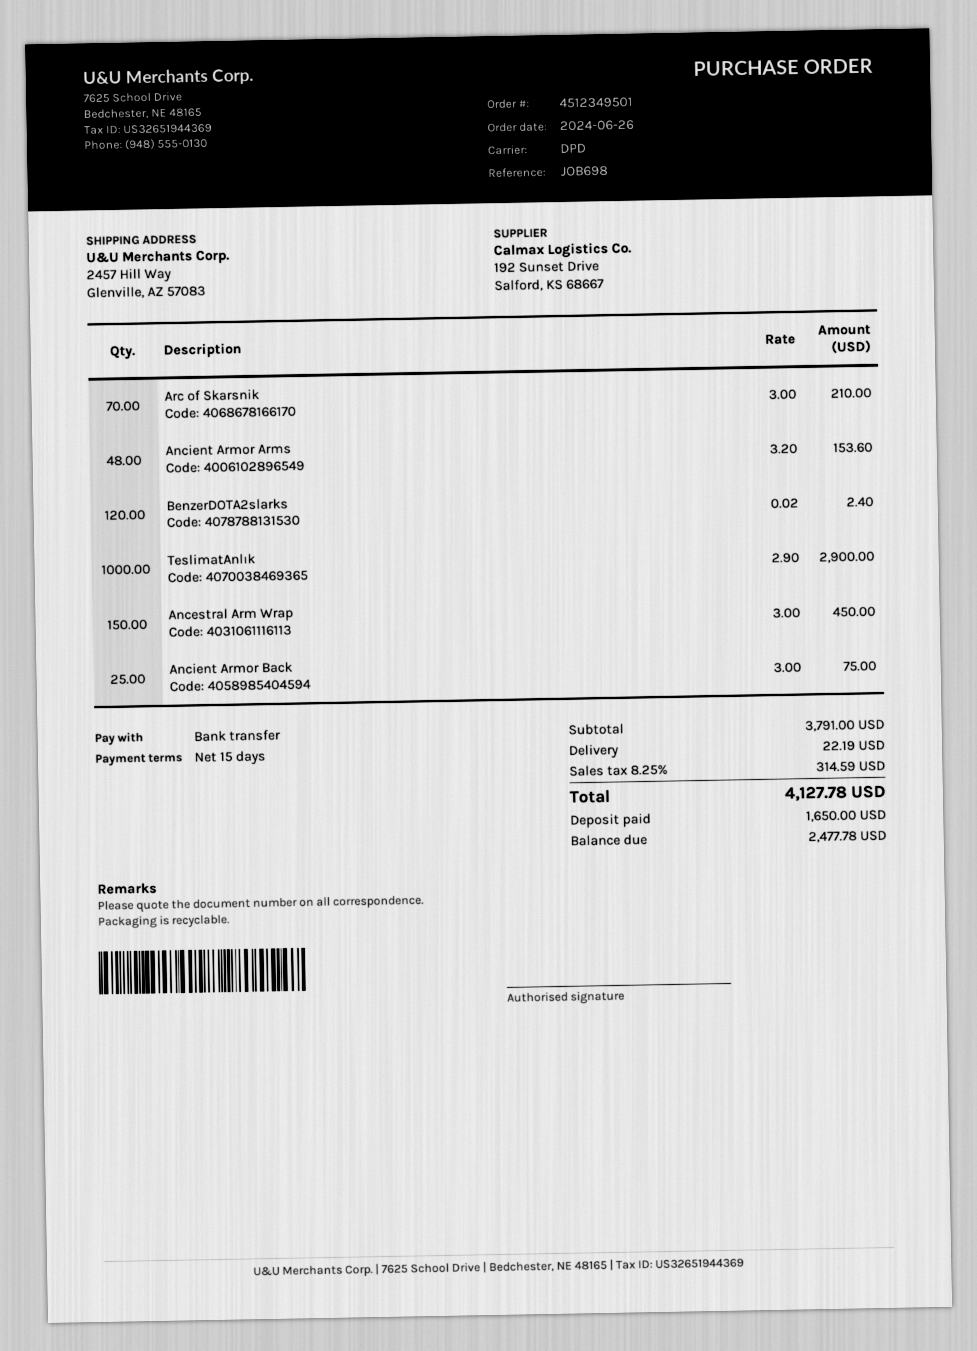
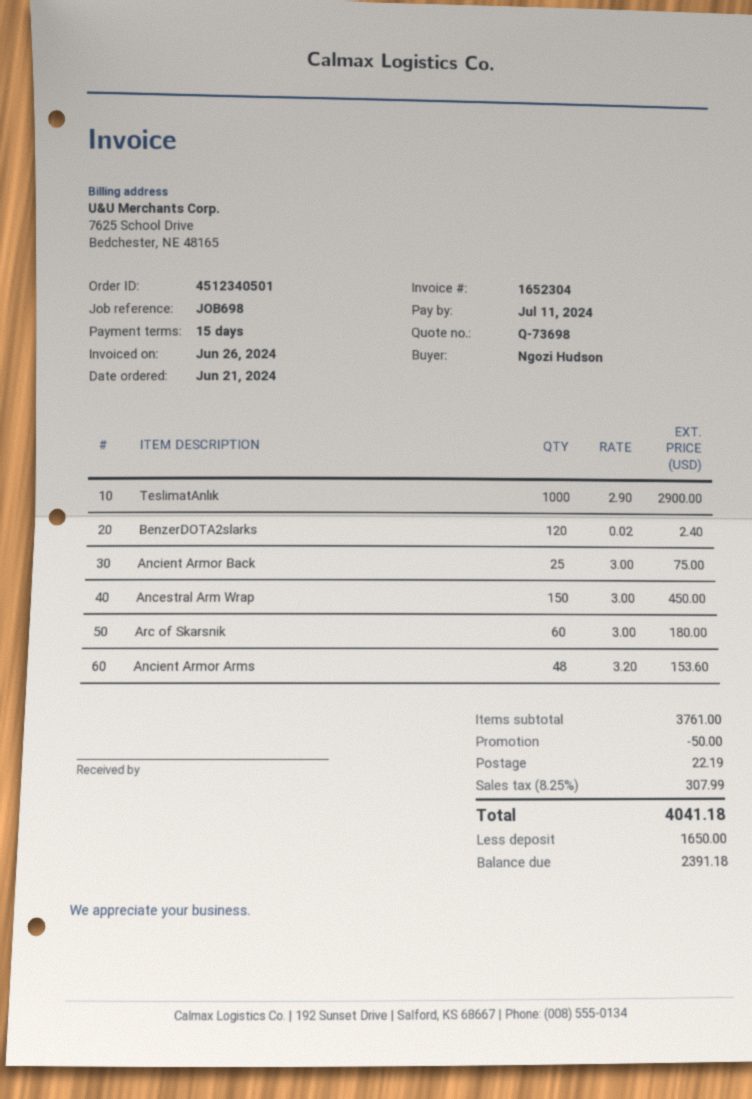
order number: 4512349501 -> 4512340501
order date: 2024-06-26 -> 2024-06-21
Arc of Skarsnik: 70 x 3.00 = 210.00 -> 60 x 3.00 = 180.00
subtotal: 3791.00 -> 3761.00
discount: none -> 50.00
tax: 8.25% = 314.59 -> 8.25% = 307.99
total: 4127.78 -> 4041.18
balance: 2477.78 -> 2391.18

